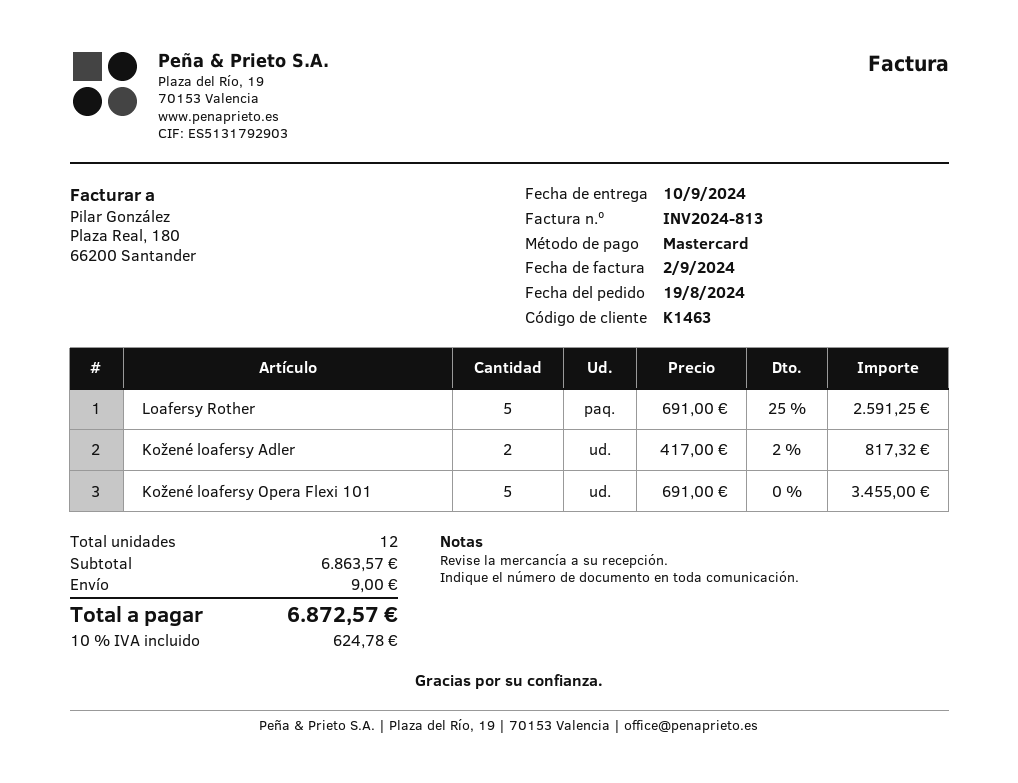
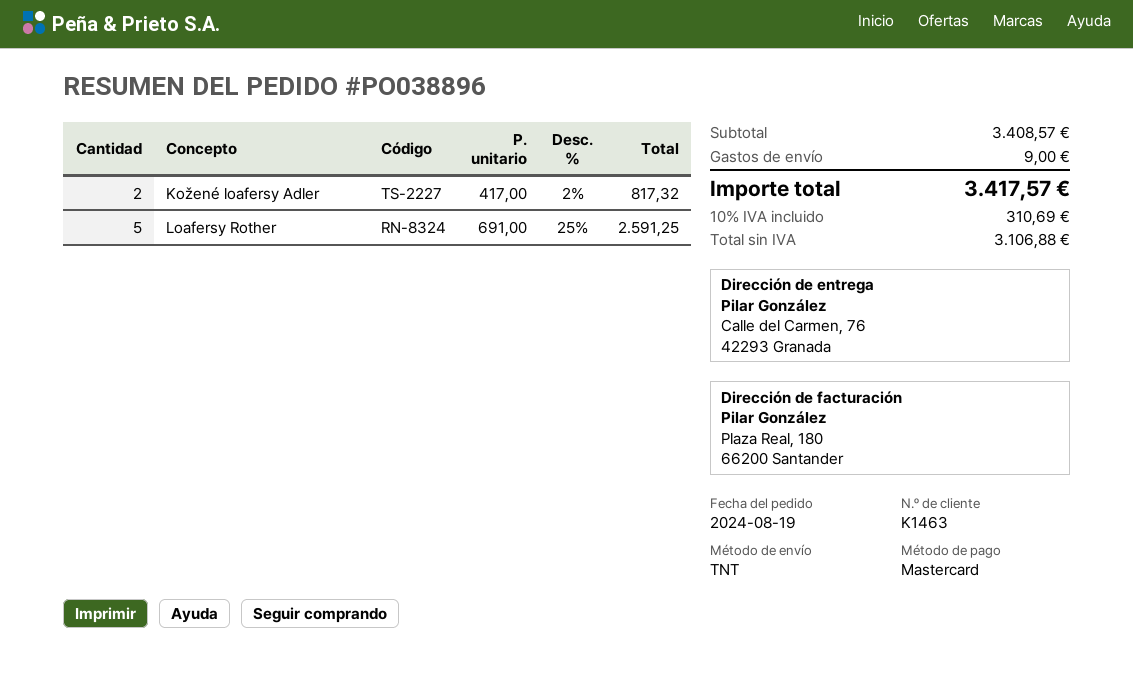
Kožené loafersy Opera Flexi 101: 5 x 691.00 = 3455.00 -> none
subtotal: 6863.57 -> 3408.57
tax: 10% = 624.78 -> 10% = 310.69
total: 6872.57 -> 3417.57

